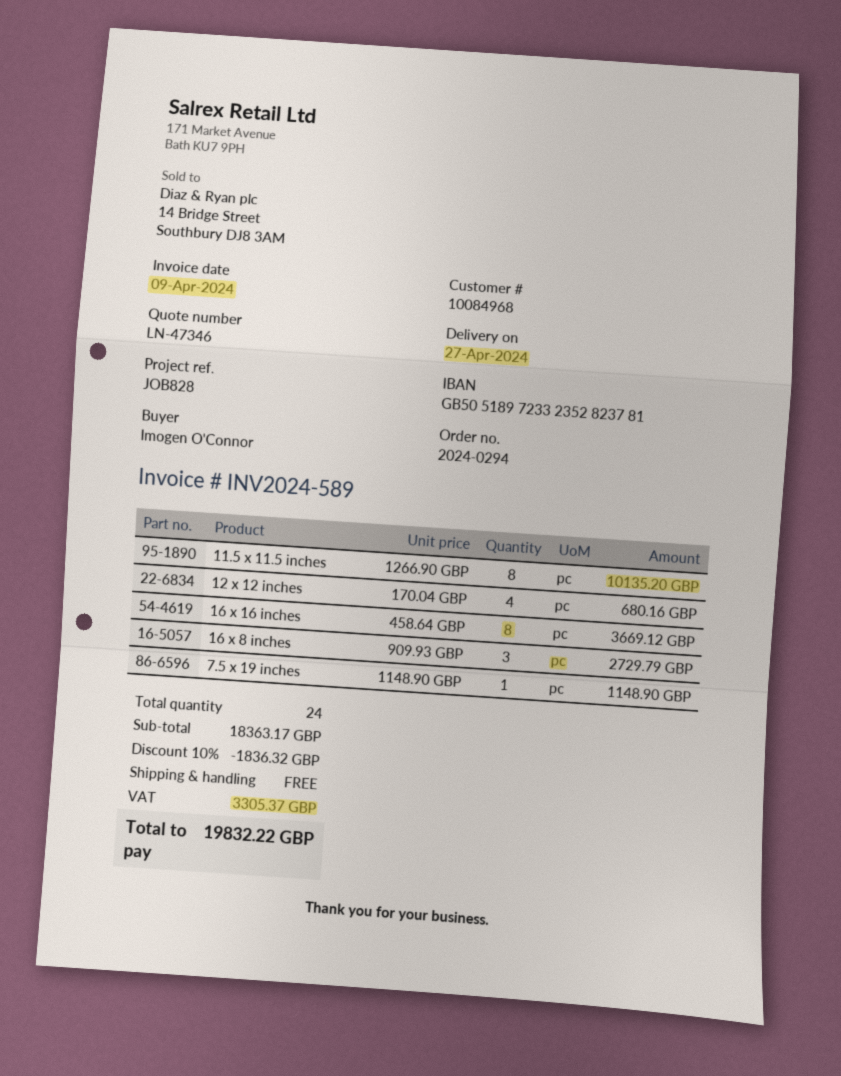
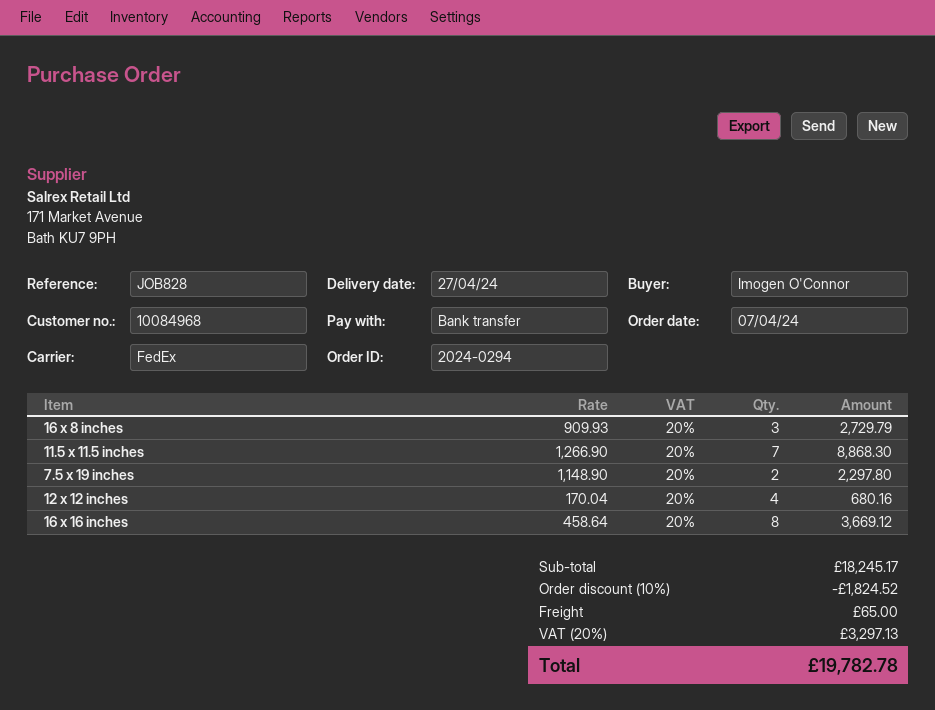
11.5 x 11.5 inches: 8 x 1266.90 = 10135.20 -> 7 x 1266.90 = 8868.30
7.5 x 19 inches: 1 x 1148.90 = 1148.90 -> 2 x 1148.90 = 2297.80
subtotal: 18363.17 -> 18245.17
discount: 10% = 1836.32 -> 10% = 1824.52
shipping: 0.00 -> 65.00
tax: 3305.37 -> 3297.13
total: 19832.22 -> 19782.78

